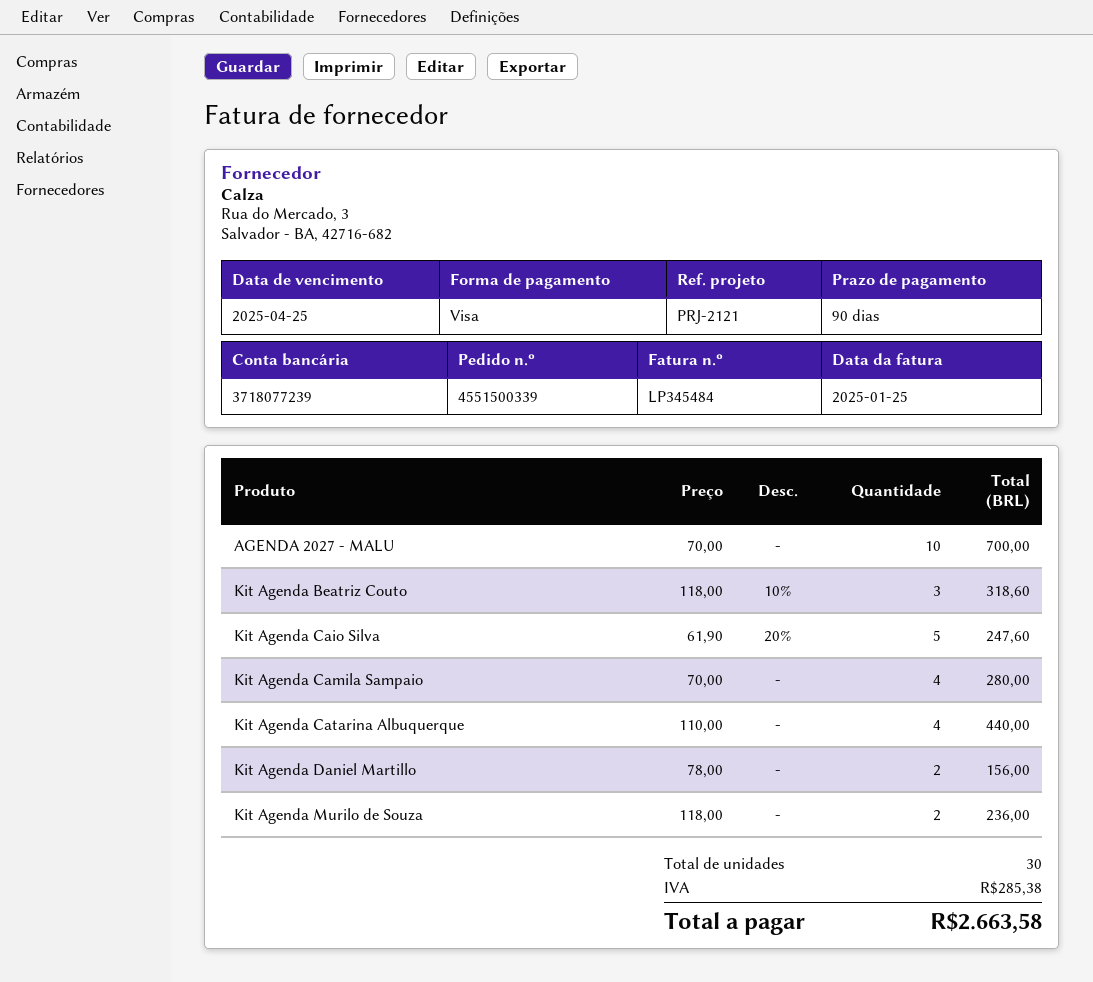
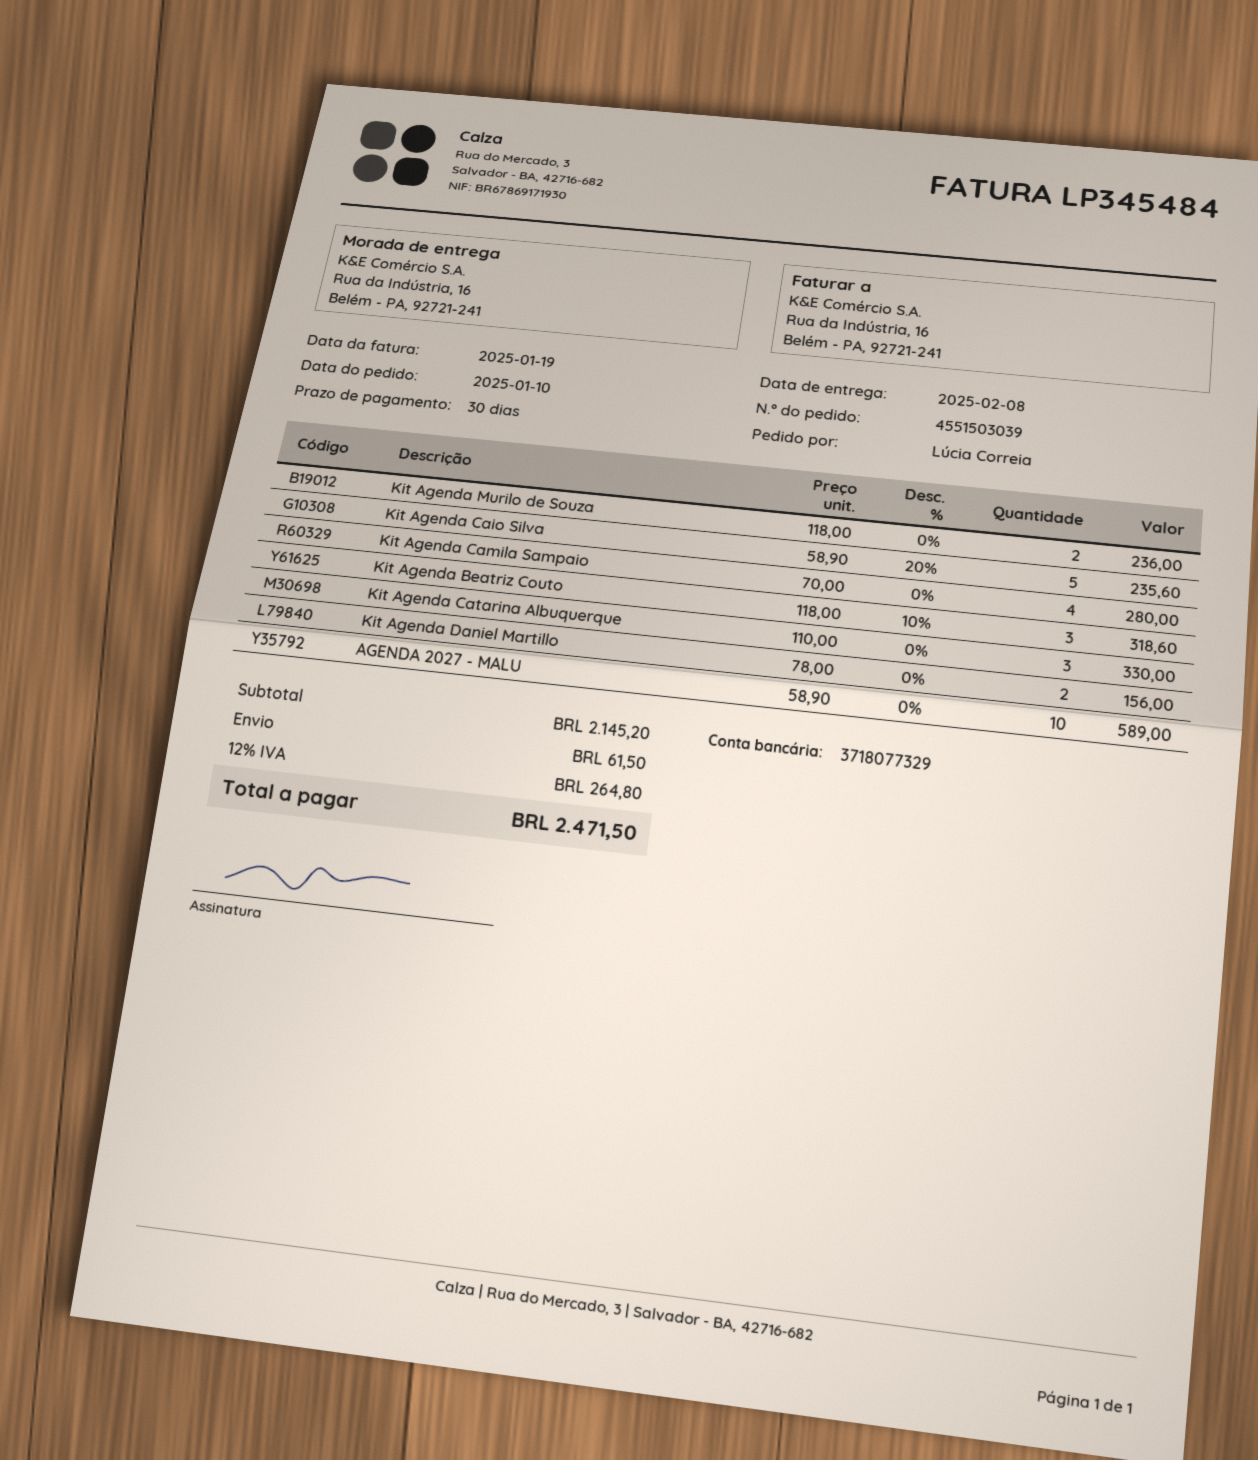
order number: 4551500339 -> 4551503039
invoice date: 2025-01-25 -> 2025-01-19
payment terms: 90 days -> 30 days
bank account: 3718077239 -> 3718077329
AGENDA 2027 - MALU: 10 x 70.00 = 700.00 -> 10 x 58.90 = 589.00
Kit Agenda Caio Silva: 5 x 61.90 - 20% = 247.60 -> 5 x 58.90 - 20% = 235.60
Kit Agenda Catarina Albuquerque: 4 x 110.00 = 440.00 -> 3 x 110.00 = 330.00
shipping: none -> 61.50
tax: 285.38 -> 264.80
total: 2663.58 -> 2471.50

